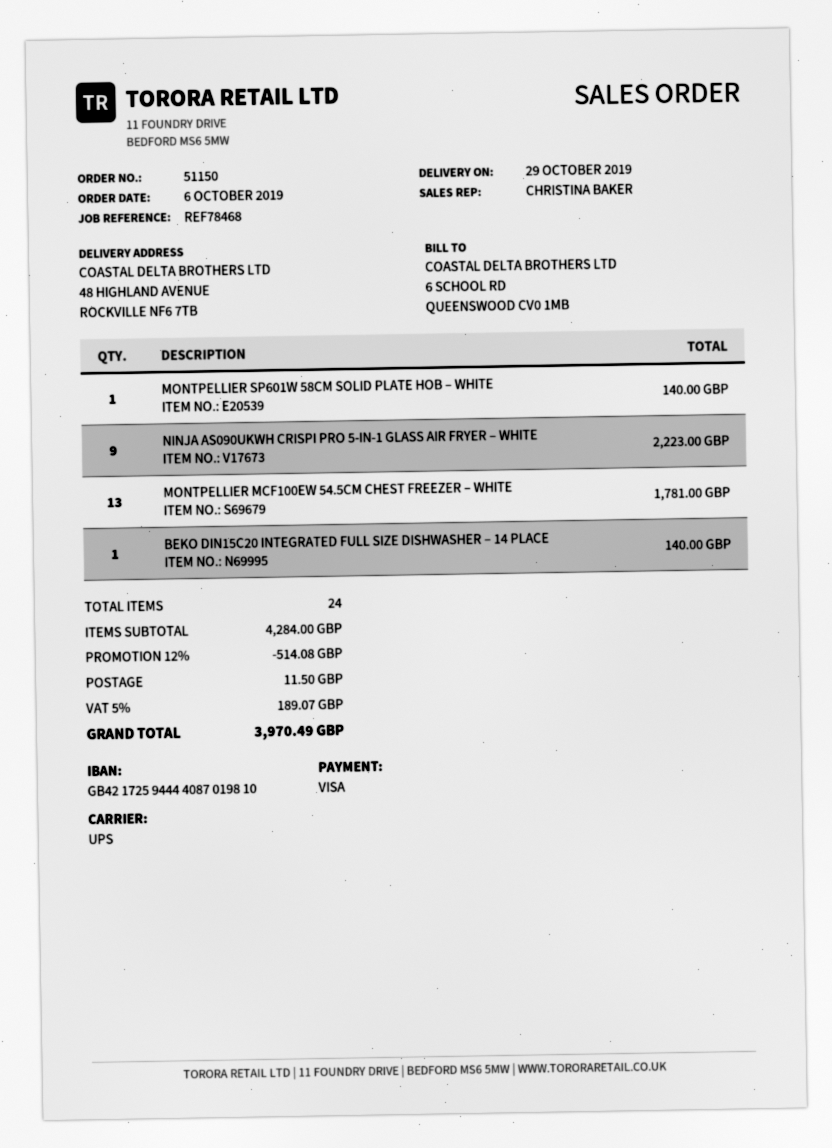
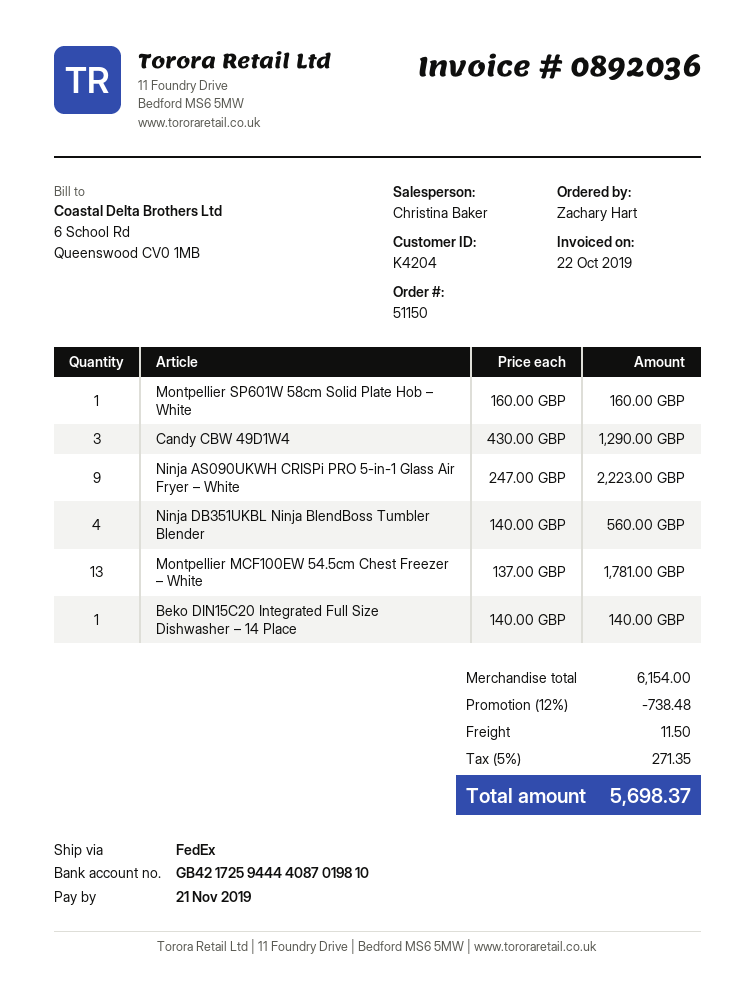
shipping method: UPS -> FedEx
MONTPELLIER SP601W 58CM SOLID PLATE HOB – WHITE: 1 for 140.00 -> 1 for 160.00
Candy CBW 49D1W4: none -> 3 for 1290.00
Ninja DB351UKBL Ninja BlendBoss Tumbler Blender: none -> 4 for 560.00
subtotal: 4284.00 -> 6154.00
discount: 12% = 514.08 -> 12% = 738.48
tax: 5% = 189.07 -> 5% = 271.35
total: 3970.49 -> 5698.37

